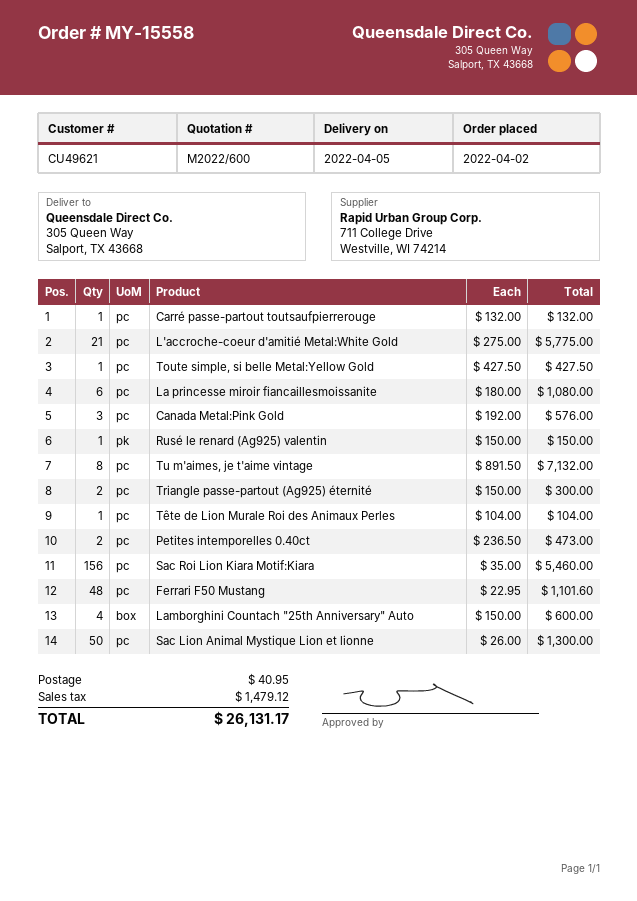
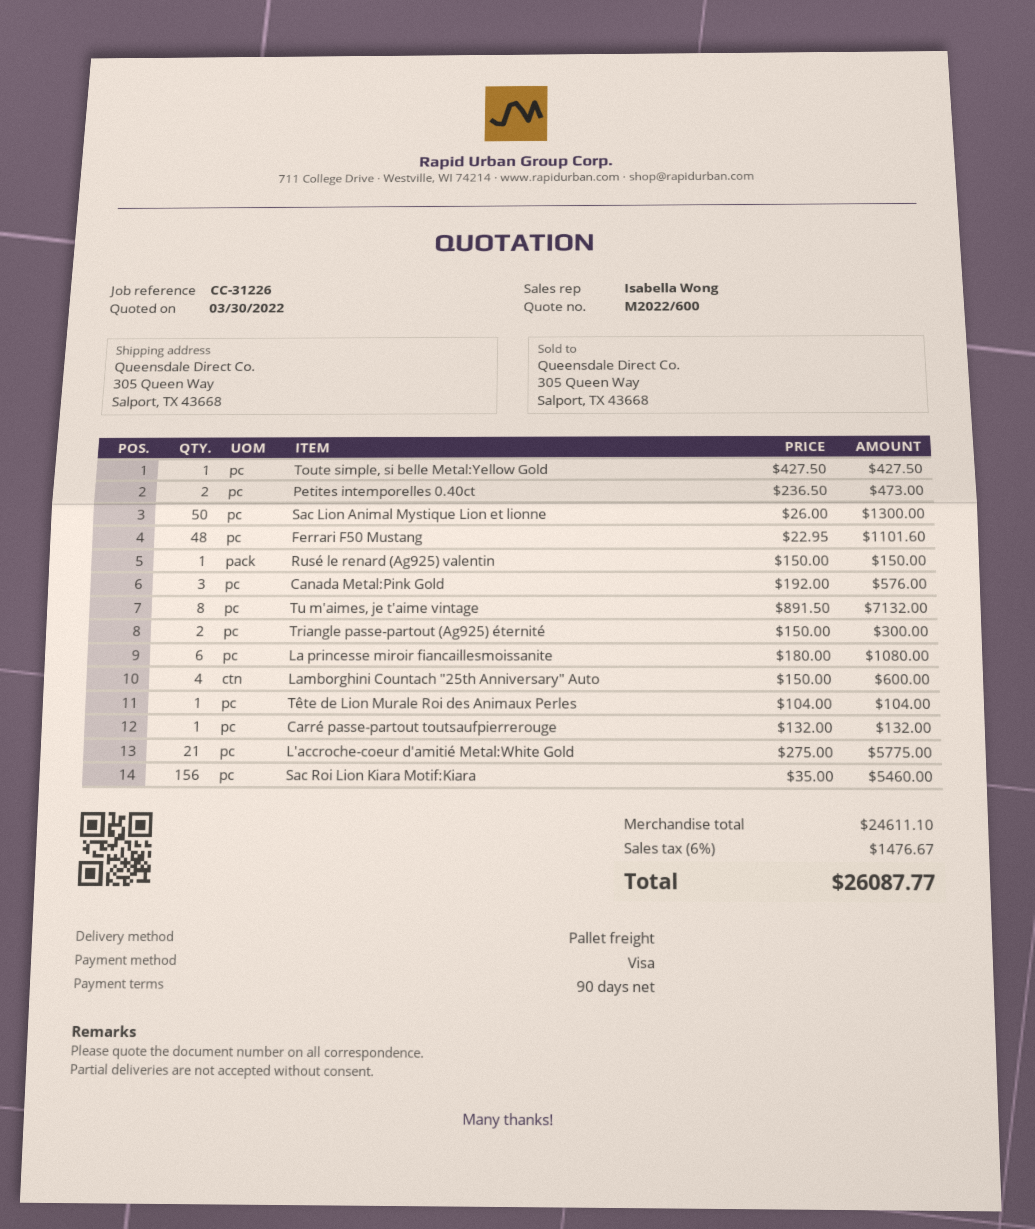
shipping: 40.95 -> none
tax: 1479.12 -> 1476.67
total: 26131.17 -> 26087.77

